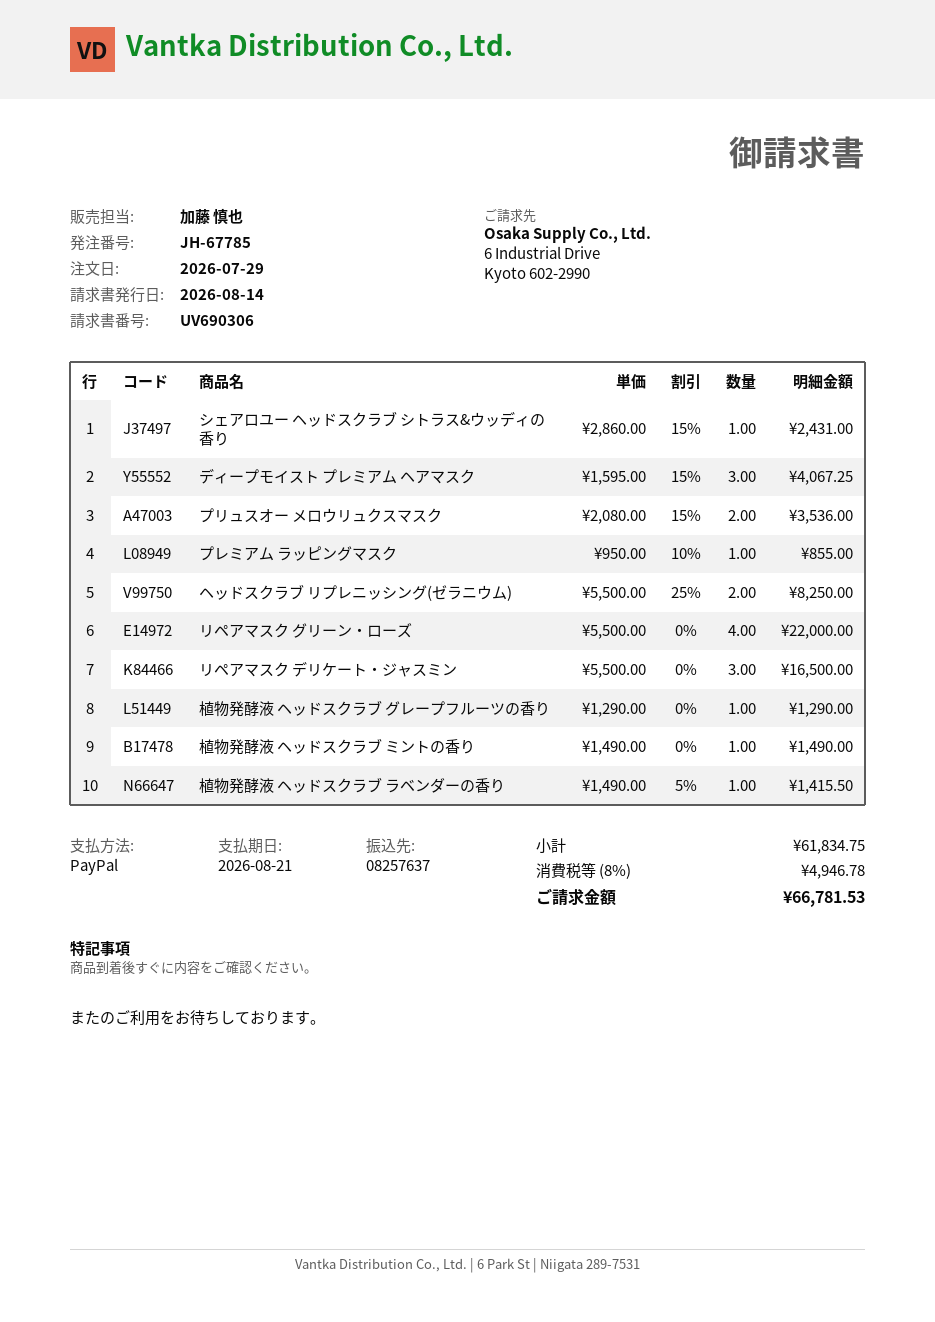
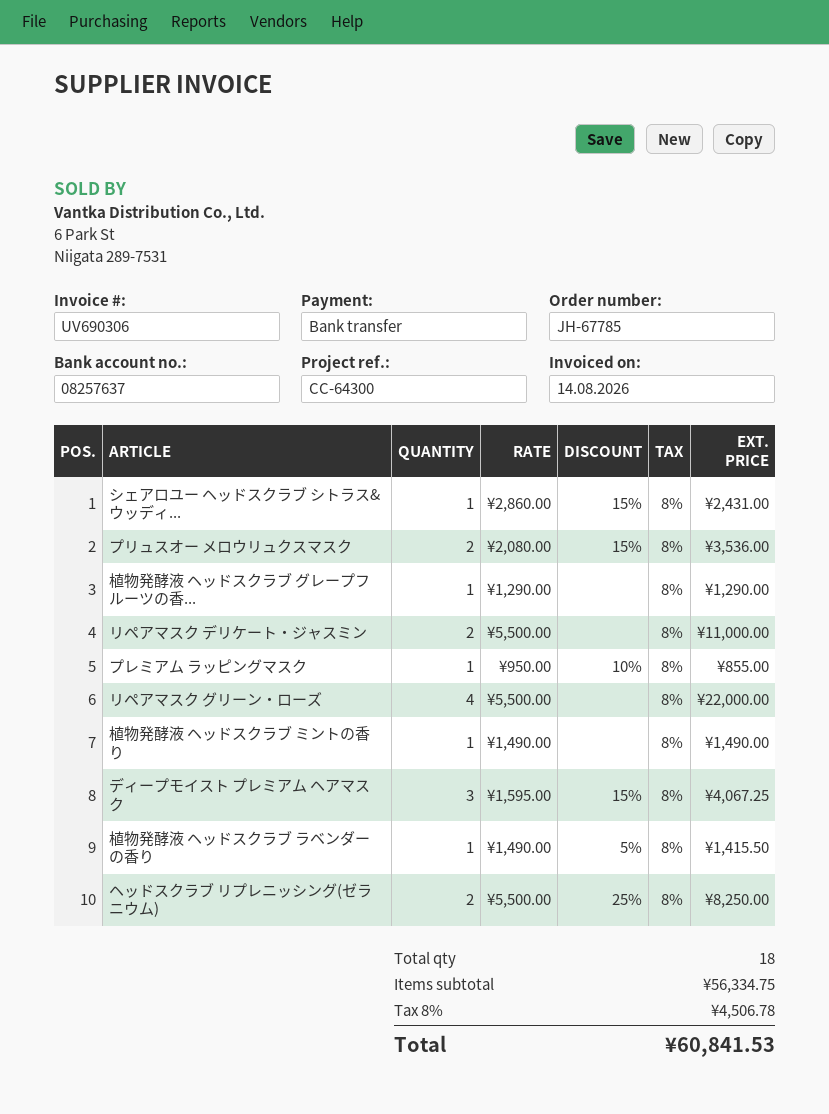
payment method: PayPal -> bank transfer
リペアマスク デリケート・ジャスミン: 3 x 5500.00 = 16500.00 -> 2 x 5500.00 = 11000.00
subtotal: 61834.75 -> 56334.75
tax: 8% = 4946.78 -> 8% = 4506.78
total: 66781.53 -> 60841.53

